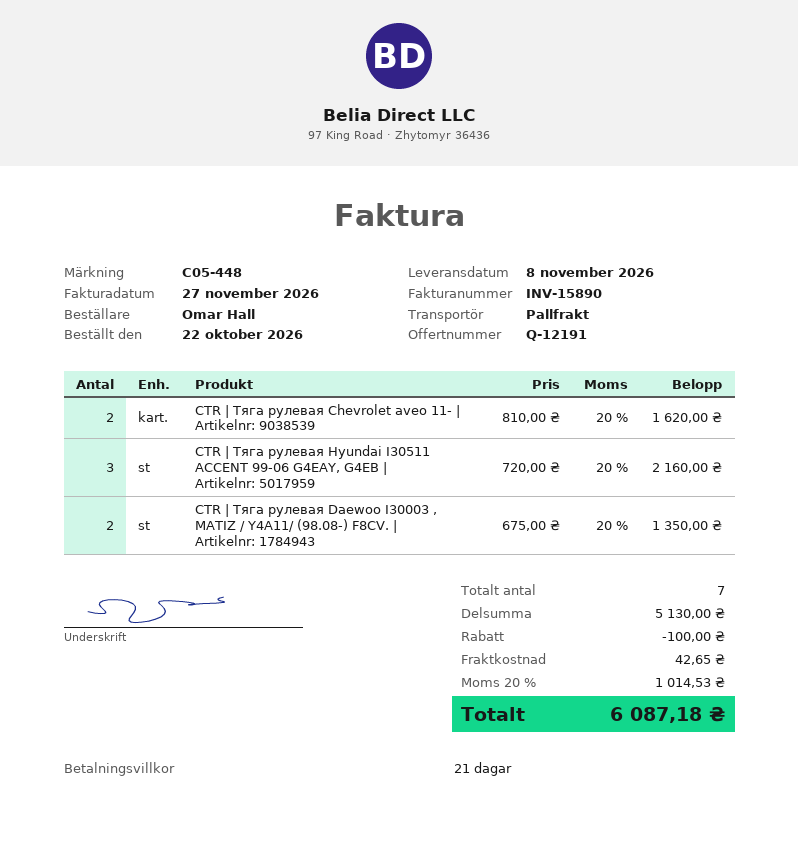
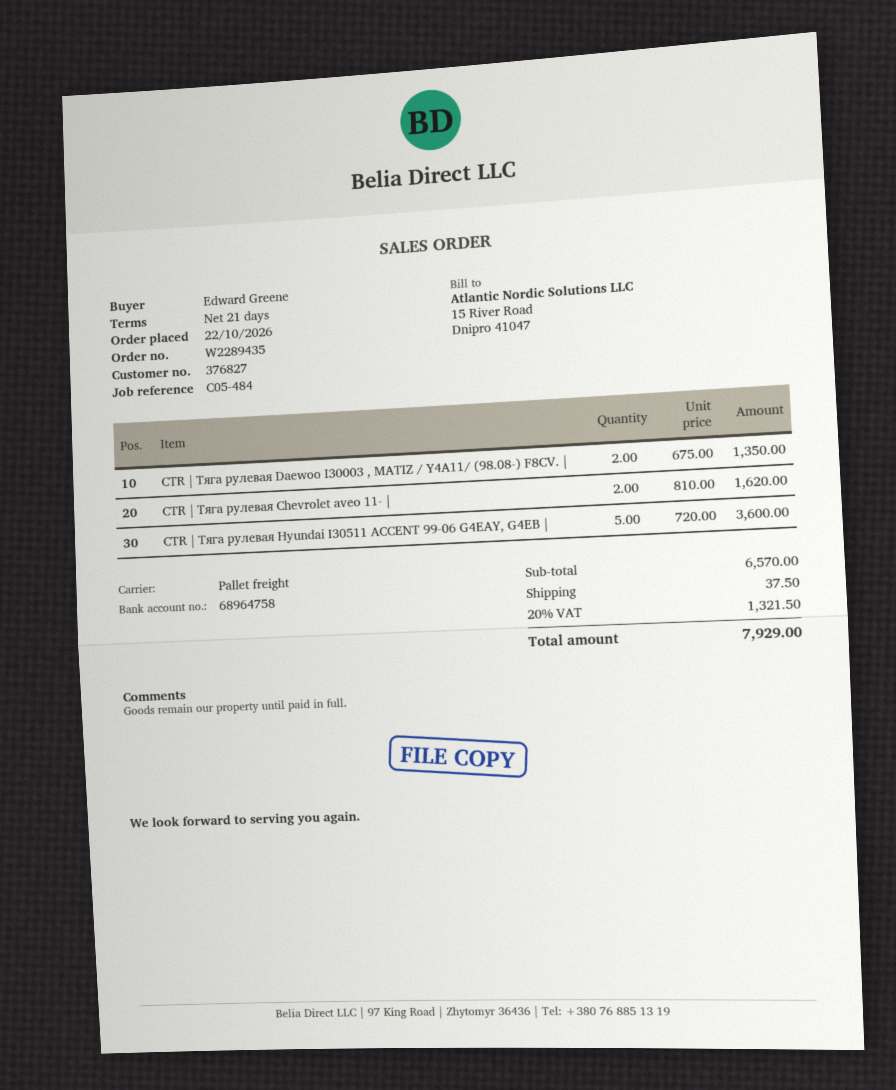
reference: C05-448 -> C05-484
ordered by: Omar Hall -> Edward Greene
CTR | Тяга рулевая Hyundai I30511 ACCENT 99-06 G4EAY, G4EB |: 3 x 720.00 = 2160.00 -> 5 x 720.00 = 3600.00
subtotal: 5130.00 -> 6570.00
discount: 100.00 -> none
shipping: 42.65 -> 37.50
tax: 20% = 1014.53 -> 20% = 1321.50
total: 6087.18 -> 7929.00

